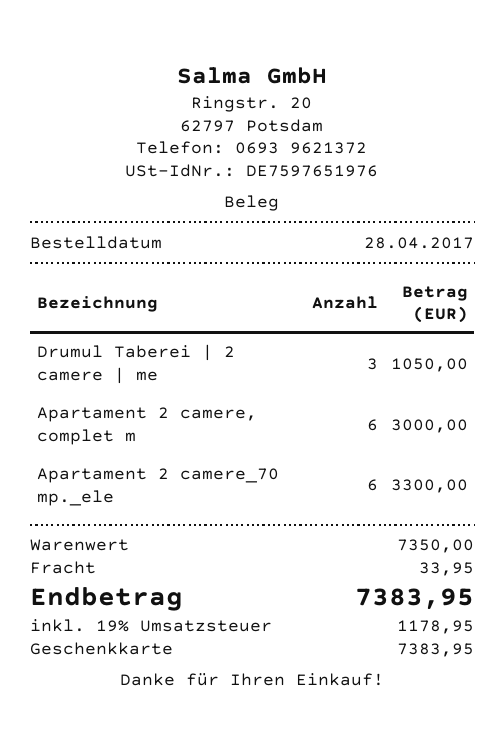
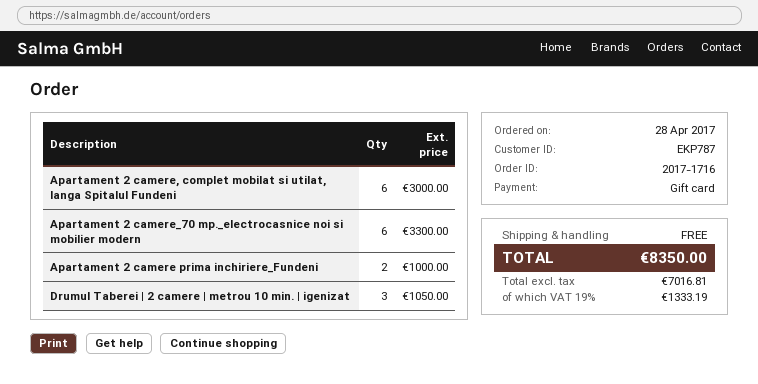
Apartament 2 camere prima inchiriere_Fundeni: none -> 2 for 1000.00
shipping: 33.95 -> 0.00
tax: 19% = 1178.95 -> 19% = 1333.19
total: 7383.95 -> 8350.00

